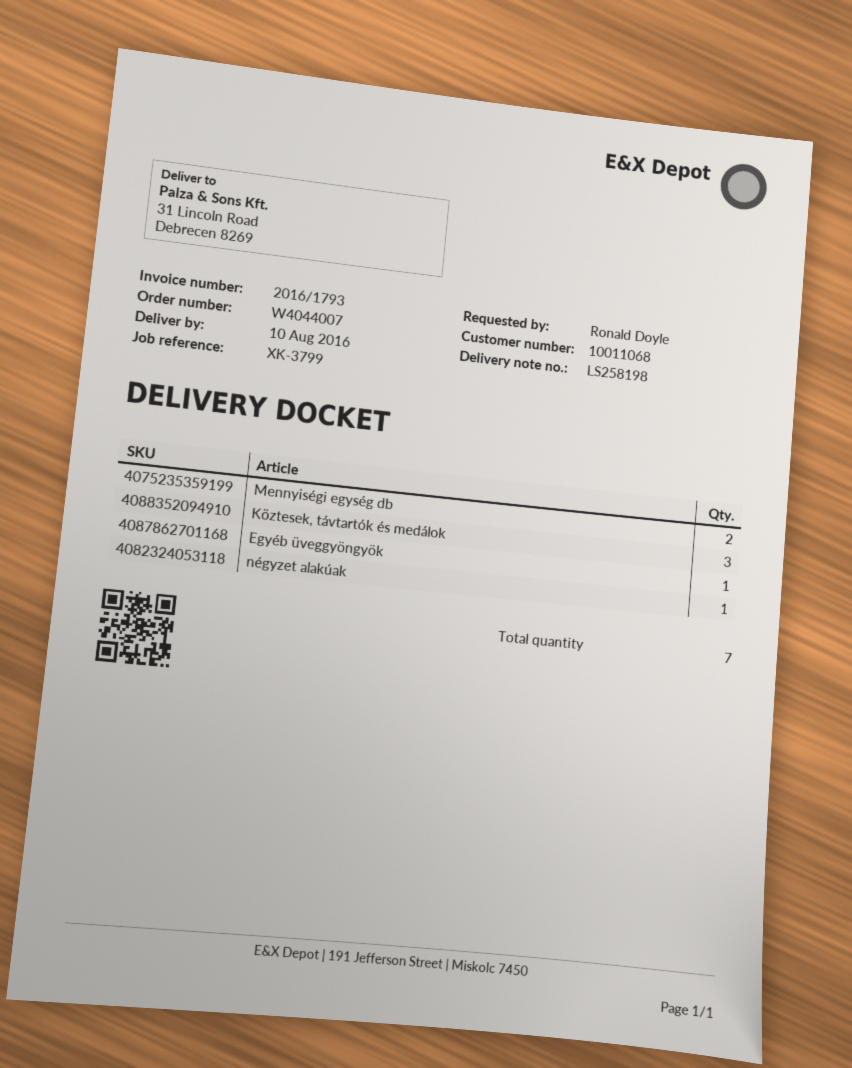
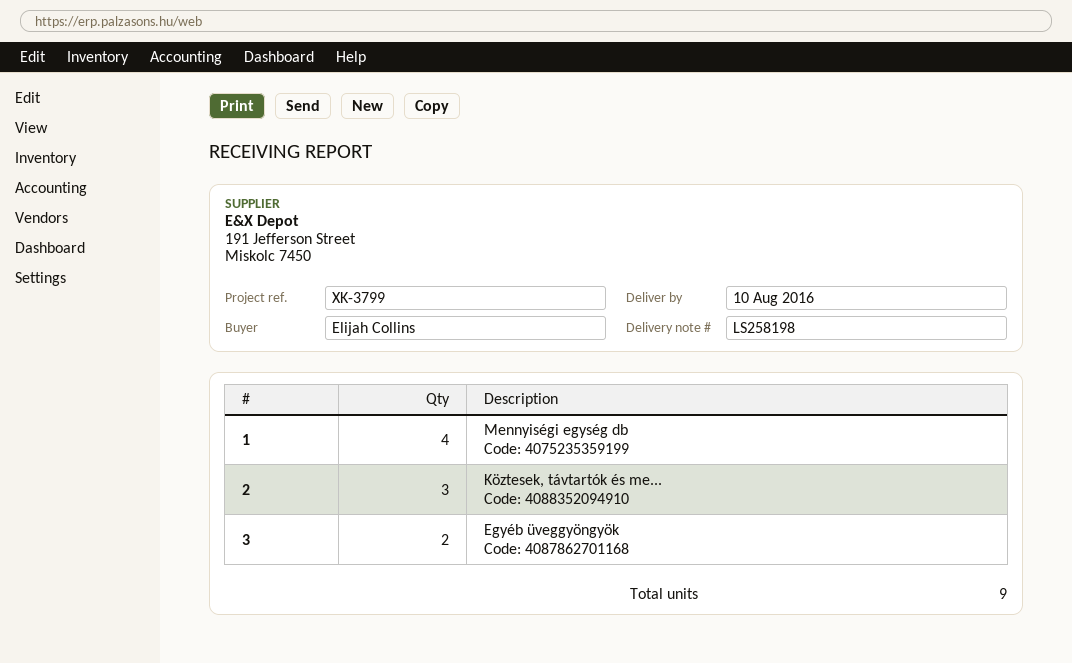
ordered by: Ronald Doyle -> Elijah Collins
Mennyiségi egység db: 2 -> 4
Egyéb üveggyöngyök: 1 -> 2
négyzet alakúak: 1 -> none
total quantity: 7 -> 9

